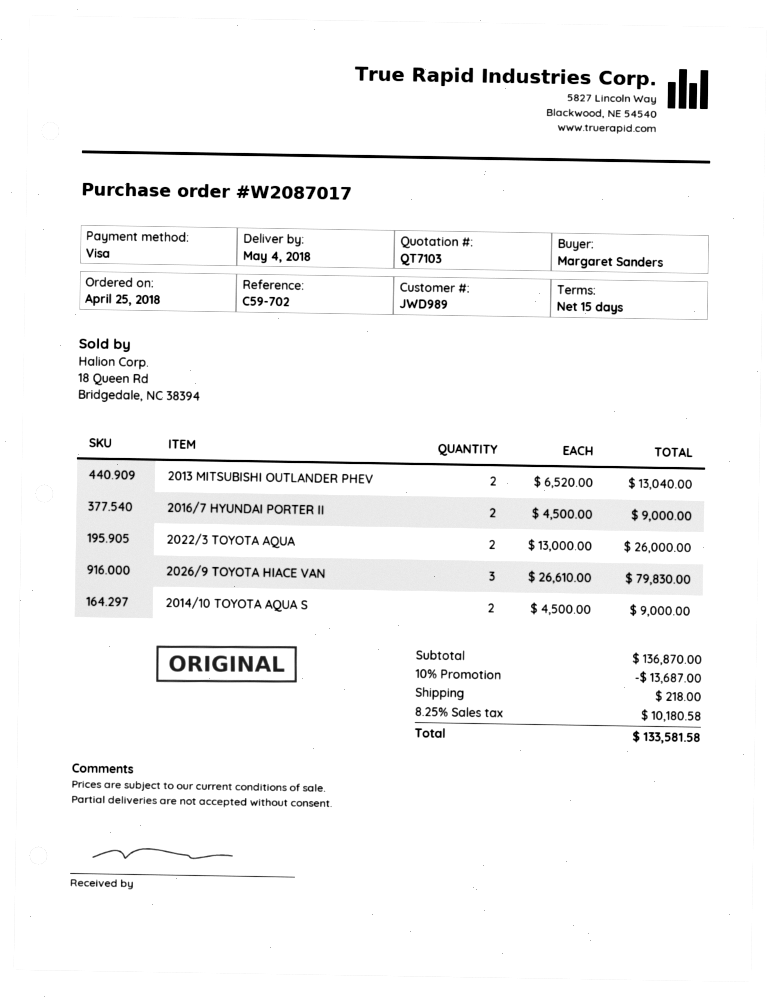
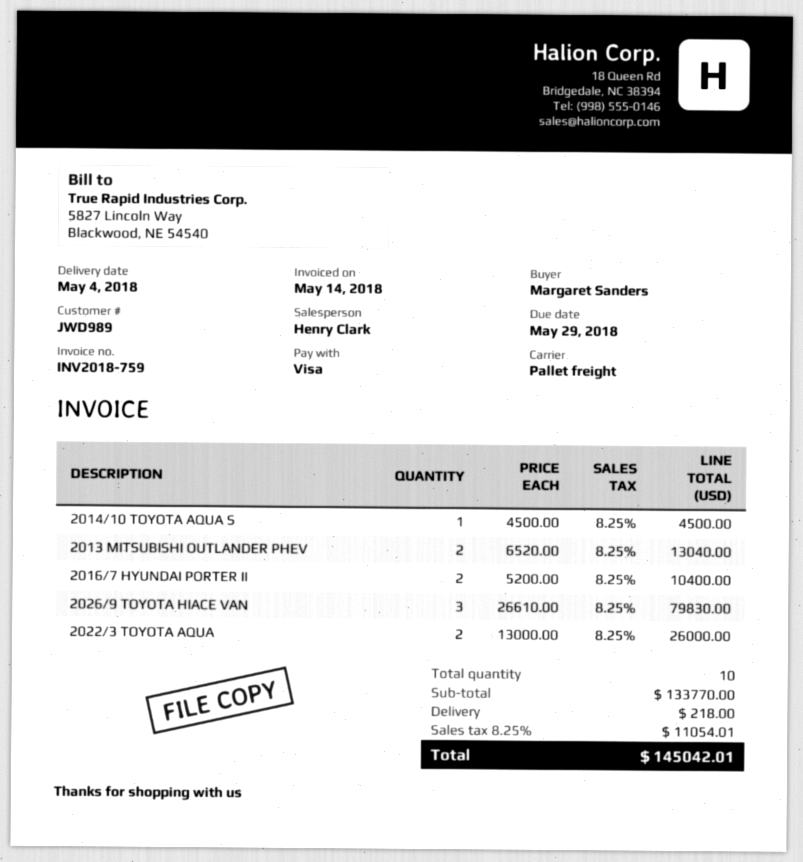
2016/7 HYUNDAI PORTER II: 2 x 4500.00 = 9000.00 -> 2 x 5200.00 = 10400.00
2014/10 TOYOTA AQUA S: 2 x 4500.00 = 9000.00 -> 1 x 4500.00 = 4500.00
subtotal: 136870.00 -> 133770.00
discount: 10% = 13687.00 -> none
tax: 8.25% = 10180.58 -> 8.25% = 11054.01
total: 133581.58 -> 145042.01

